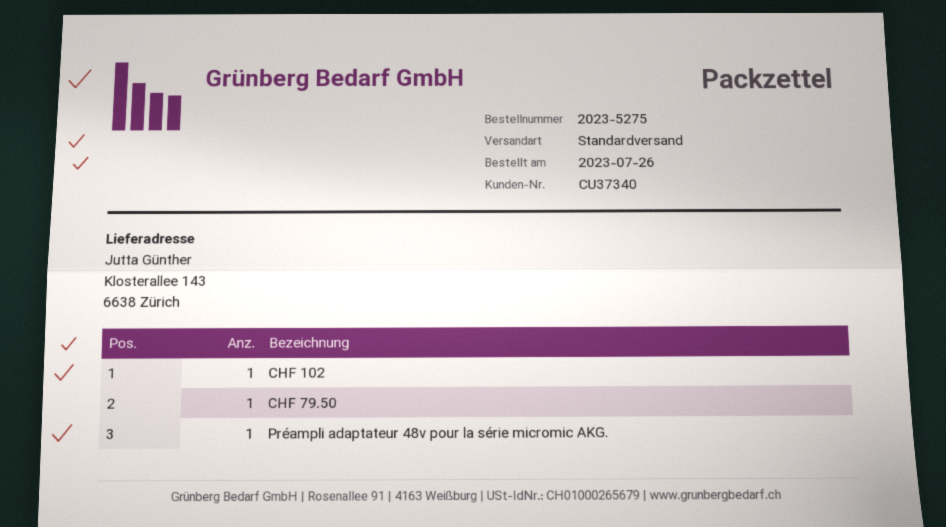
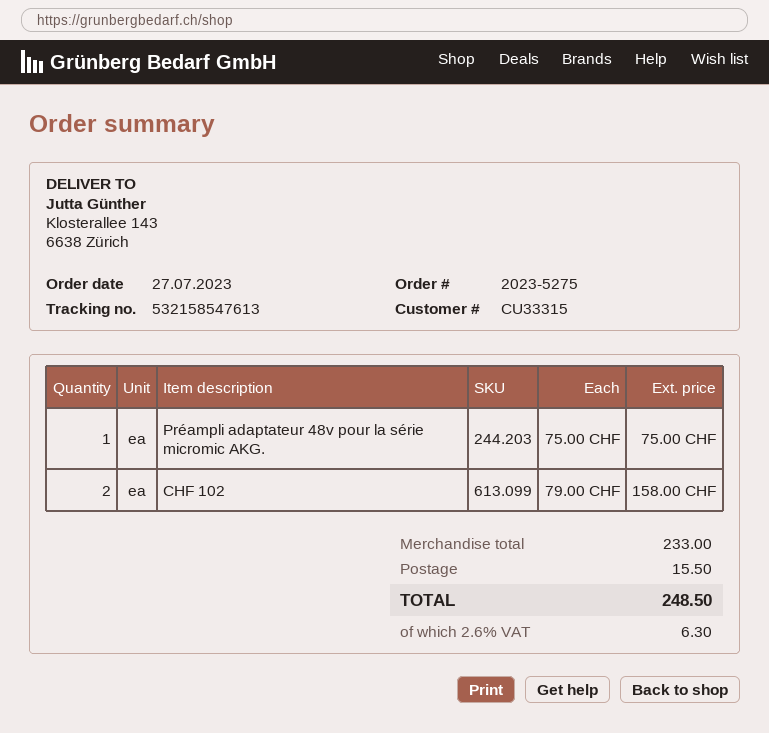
order date: 2023-07-26 -> 2023-07-27
customer number: CU37340 -> CU33315
CHF 102: 1 -> 2
CHF 79.50: 1 -> none

